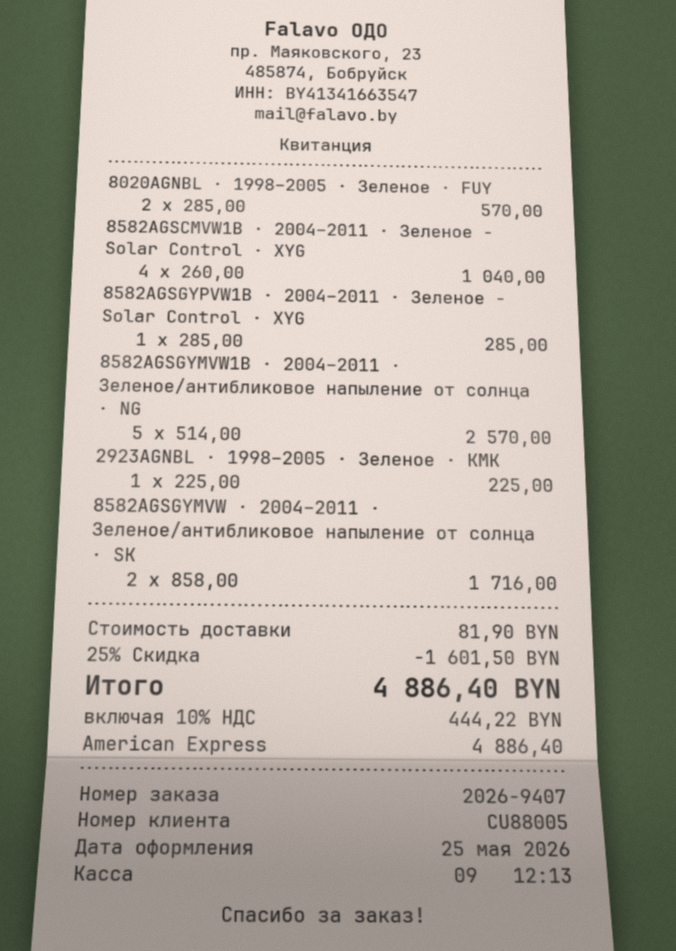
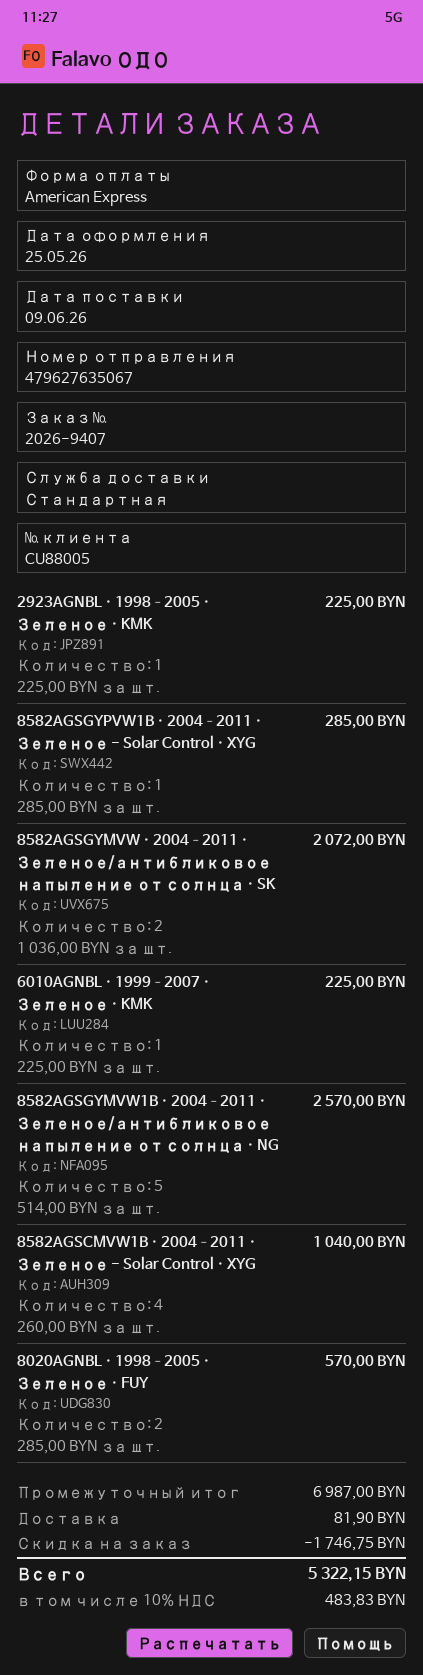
8582AGSGYMVW · 2004–2011 · Зеленое/антибликовое напыление от солнца · SK: 2 x 858.00 = 1716.00 -> 2 x 1036.00 = 2072.00
6010AGNBL · 1999–2007 · Зеленое · KMK: none -> 1 x 225.00 = 225.00
discount: 1601.50 -> 1746.75
tax: 10% = 444.22 -> 10% = 483.83
total: 4886.40 -> 5322.15

